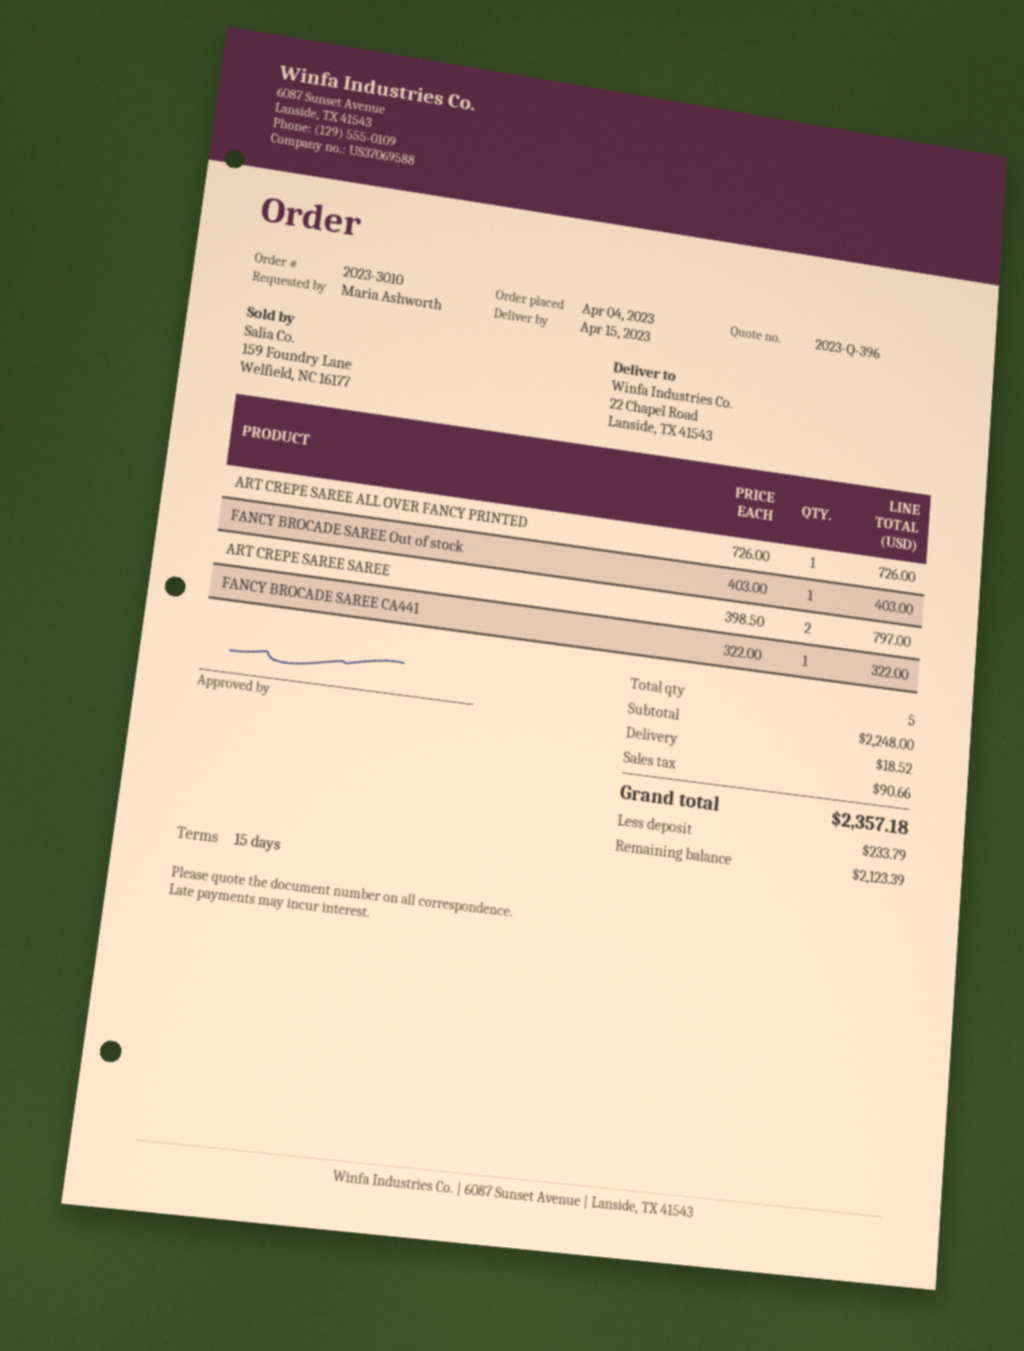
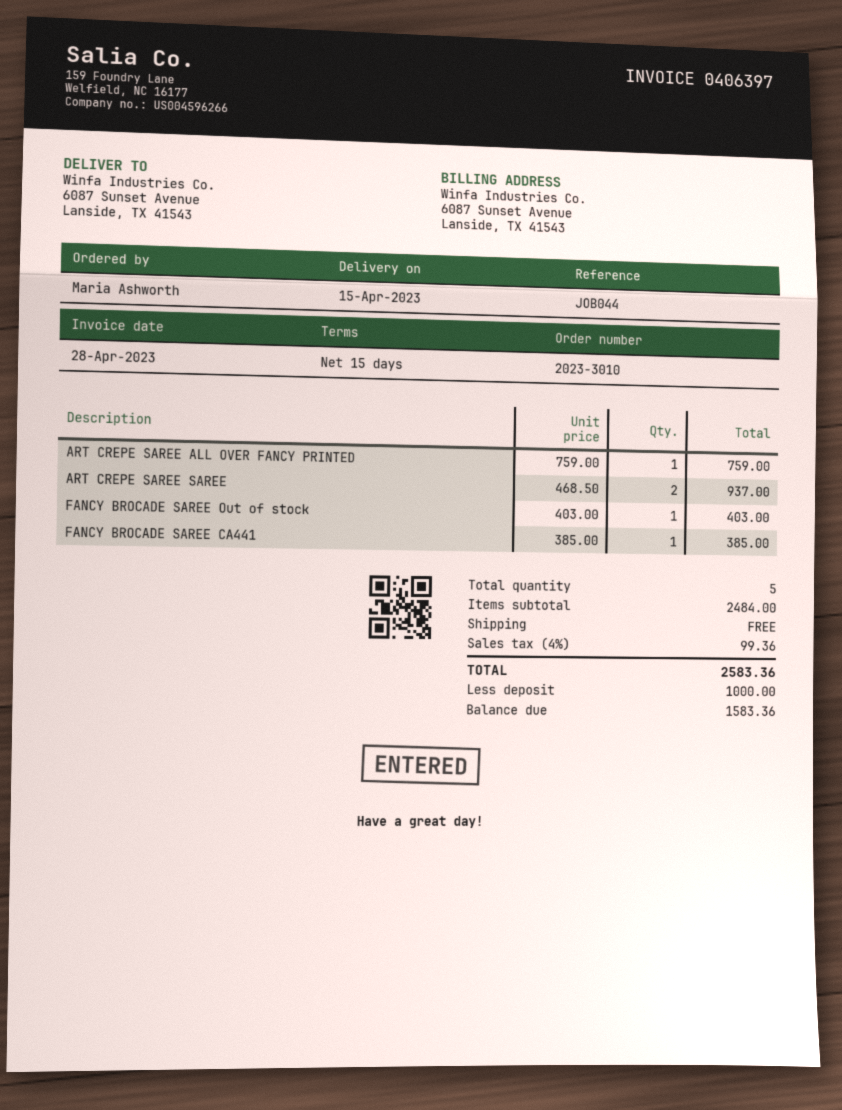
ship to: 22 Chapel Road, Lanside, TX 41543 -> 6087 Sunset Avenue, Lanside, TX 41543
ART CREPE SAREE ALL OVER FANCY PRINTED: 1 x 726.00 = 726.00 -> 1 x 759.00 = 759.00
ART CREPE SAREE SAREE: 2 x 398.50 = 797.00 -> 2 x 468.50 = 937.00
FANCY BROCADE SAREE CA441: 1 x 322.00 = 322.00 -> 1 x 385.00 = 385.00
subtotal: 2248.00 -> 2484.00
shipping: 18.52 -> 0.00
tax: 90.66 -> 99.36
total: 2357.18 -> 2583.36
deposit: 233.79 -> 1000.00
balance: 2123.39 -> 1583.36

